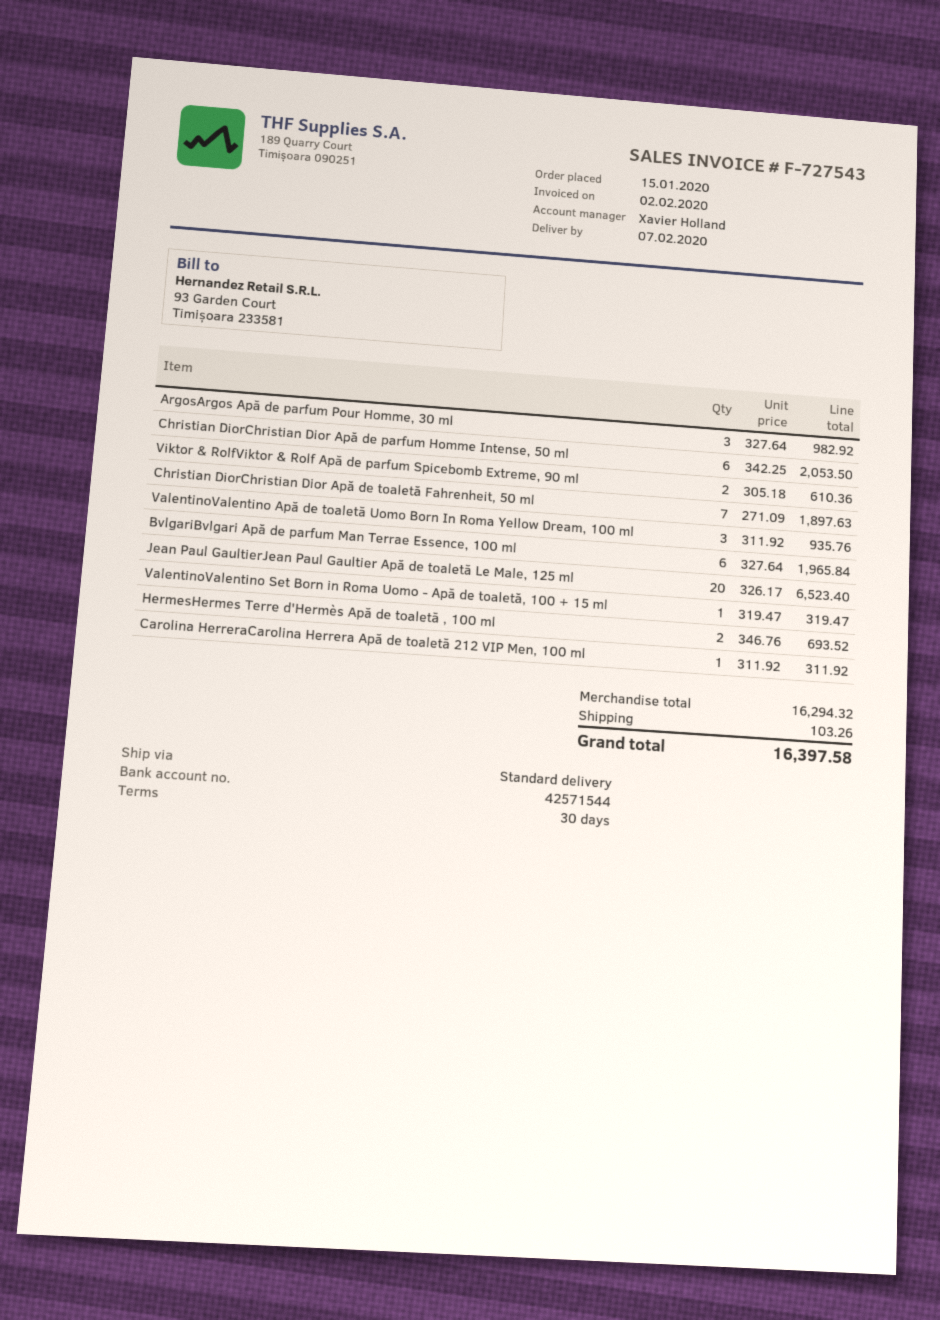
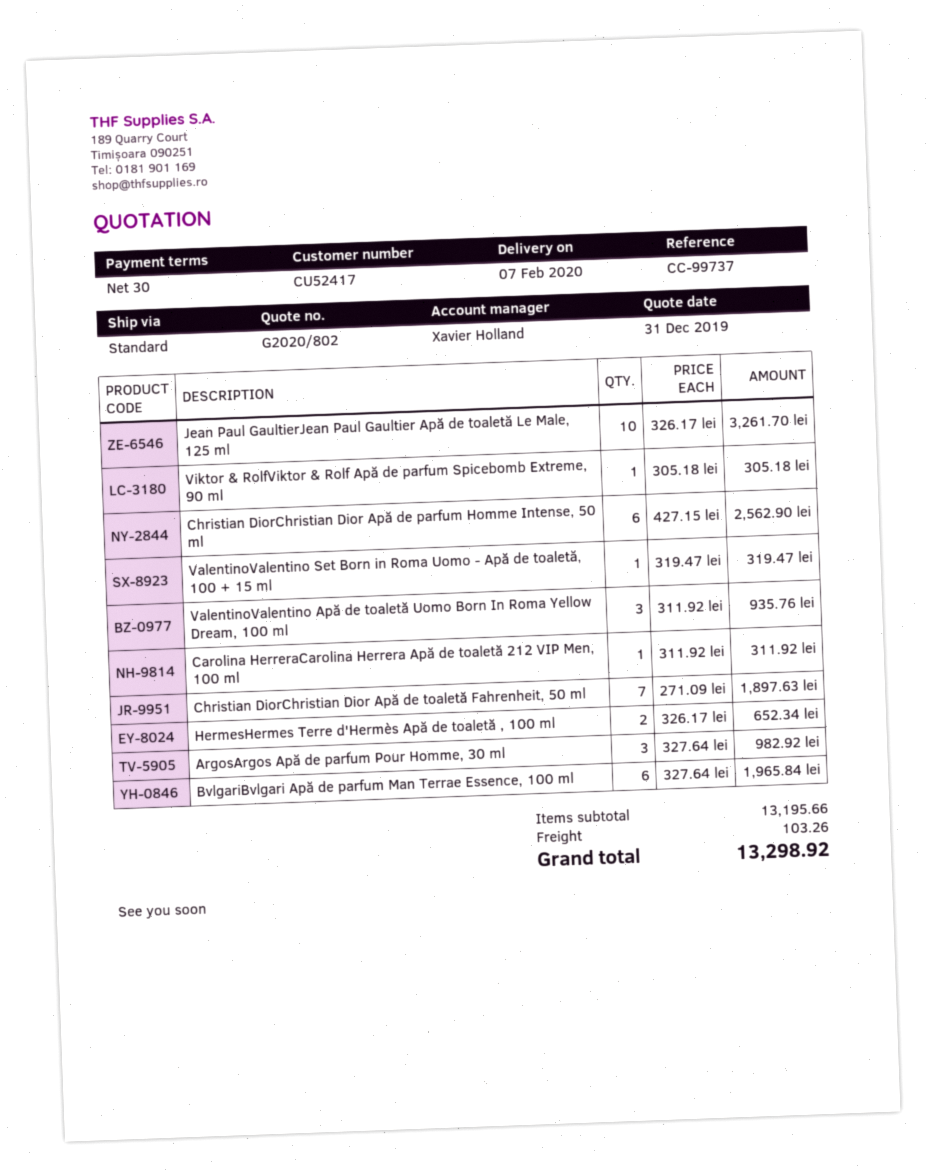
Christian DiorChristian Dior Apă de parfum Homme Intense, 50 ml: 6 x 342.25 = 2053.50 -> 6 x 427.15 = 2562.90
Viktor & RolfViktor & Rolf Apă de parfum Spicebomb Extreme, 90 ml: 2 x 305.18 = 610.36 -> 1 x 305.18 = 305.18
Jean Paul GaultierJean Paul Gaultier Apă de toaletă Le Male, 125 ml: 20 x 326.17 = 6523.40 -> 10 x 326.17 = 3261.70
HermesHermes Terre d'Hermès Apă de toaletă , 100 ml: 2 x 346.76 = 693.52 -> 2 x 326.17 = 652.34
subtotal: 16294.32 -> 13195.66
total: 16397.58 -> 13298.92

